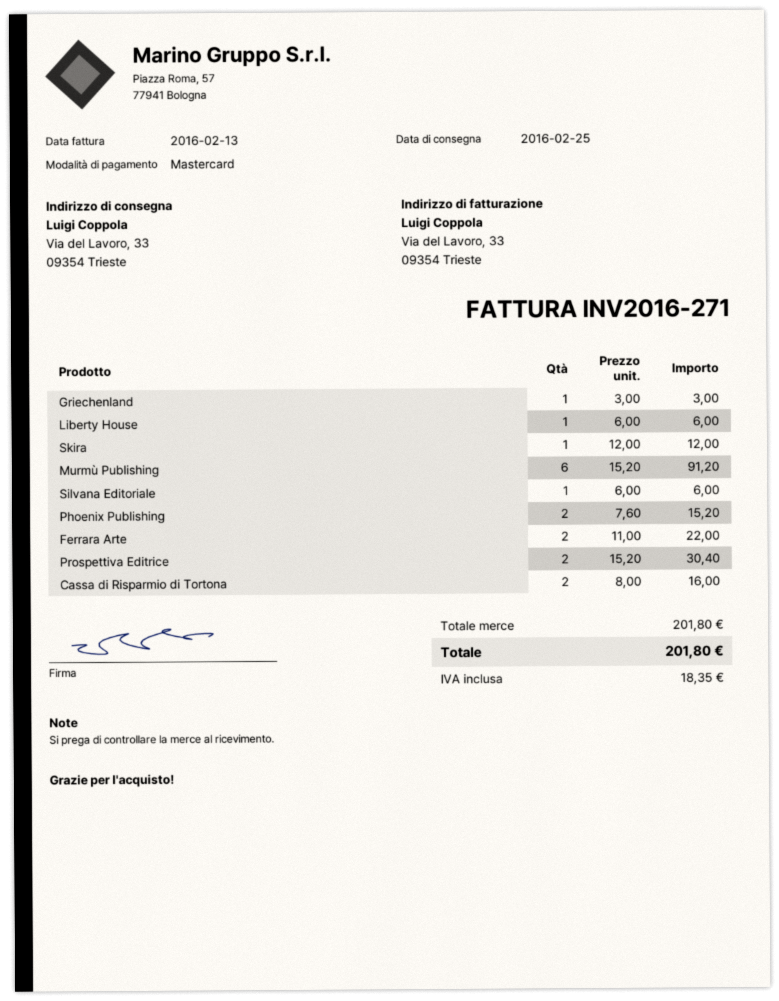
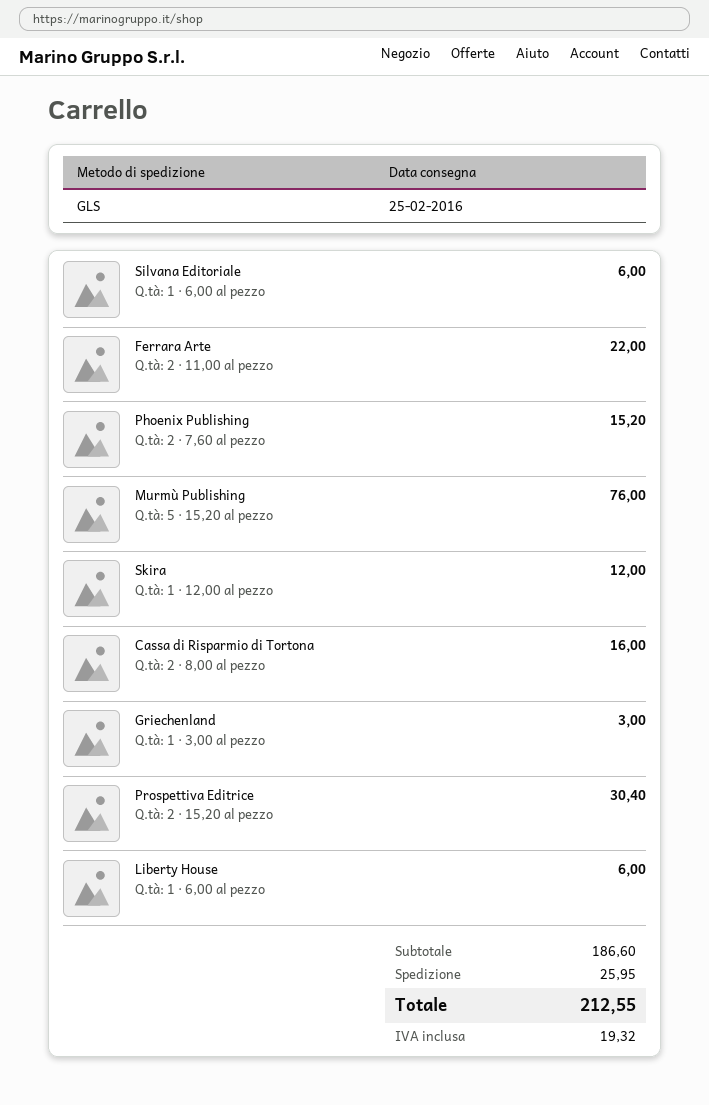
Murmù Publishing: 6 x 15.20 = 91.20 -> 5 x 15.20 = 76.00
subtotal: 201.80 -> 186.60
shipping: none -> 25.95
tax: 18.35 -> 19.32
total: 201.80 -> 212.55

